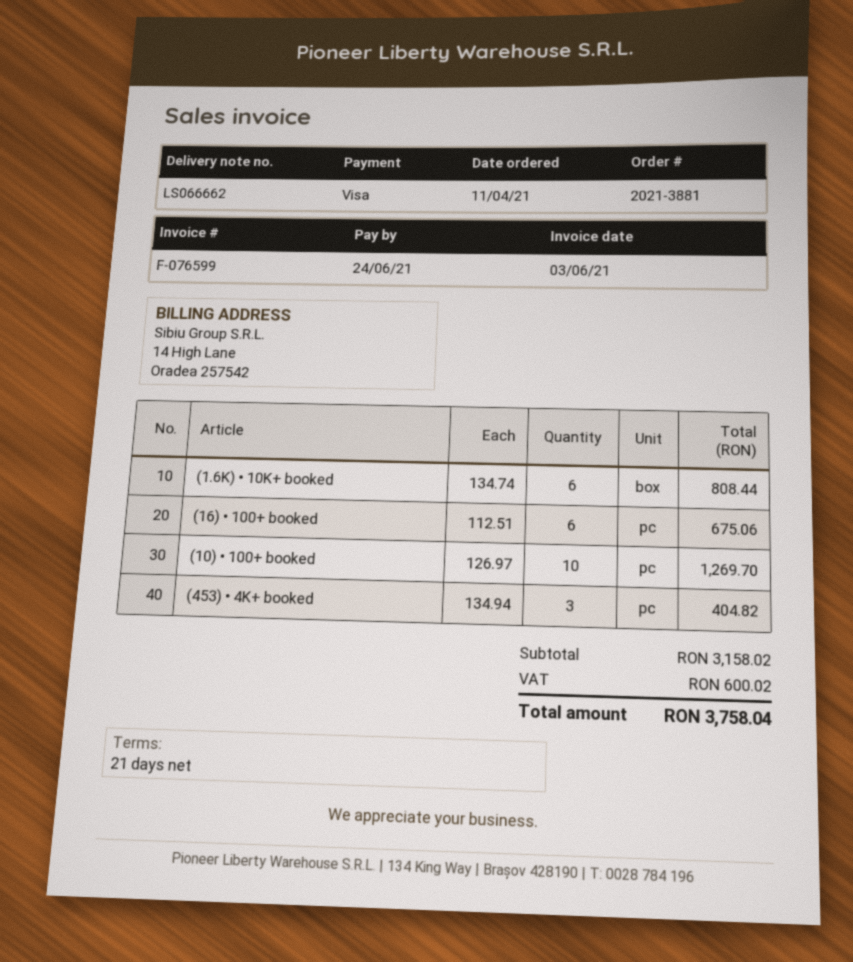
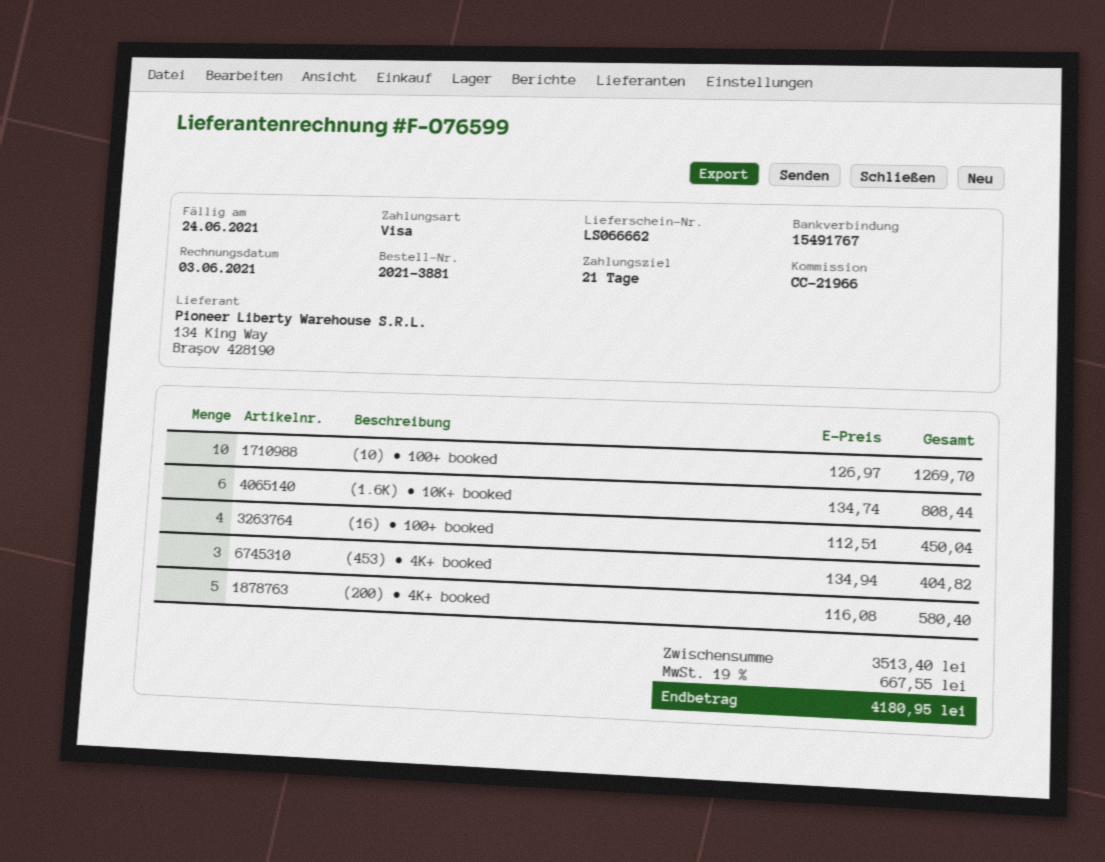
(16) • 100+ booked: 6 x 112.51 = 675.06 -> 4 x 112.51 = 450.04
(200) • 4K+ booked: none -> 5 x 116.08 = 580.40
subtotal: 3158.02 -> 3513.40
tax: 600.02 -> 667.55
total: 3758.04 -> 4180.95

